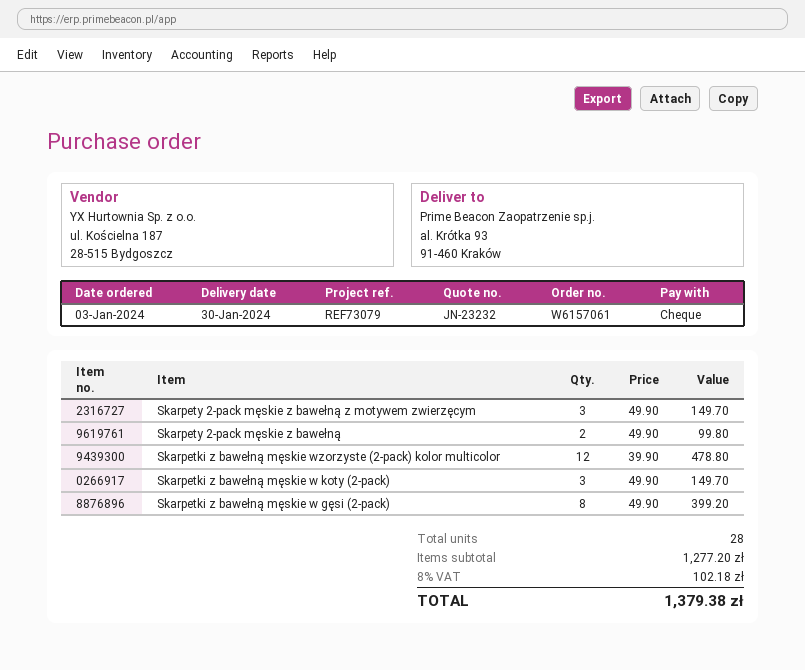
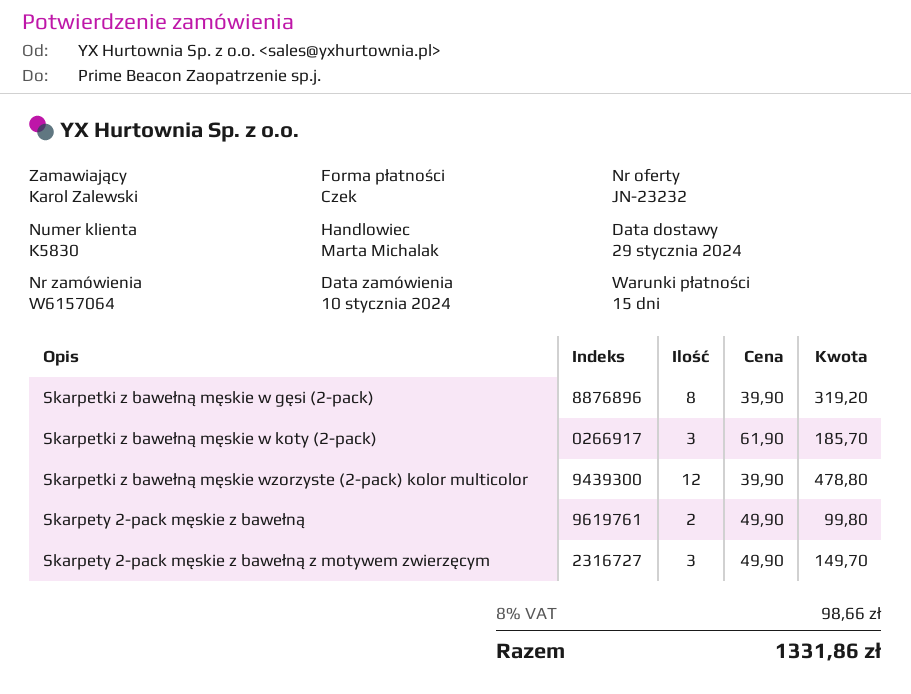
order number: W6157061 -> W6157064
order date: 2024-01-03 -> 2024-01-10
delivery date: 2024-01-30 -> 2024-01-29
Skarpetki z bawełną męskie w koty (2-pack): 3 x 49.90 = 149.70 -> 3 x 61.90 = 185.70
Skarpetki z bawełną męskie w gęsi (2-pack): 8 x 49.90 = 399.20 -> 8 x 39.90 = 319.20
tax: 8% = 102.18 -> 8% = 98.66
total: 1379.38 -> 1331.86

